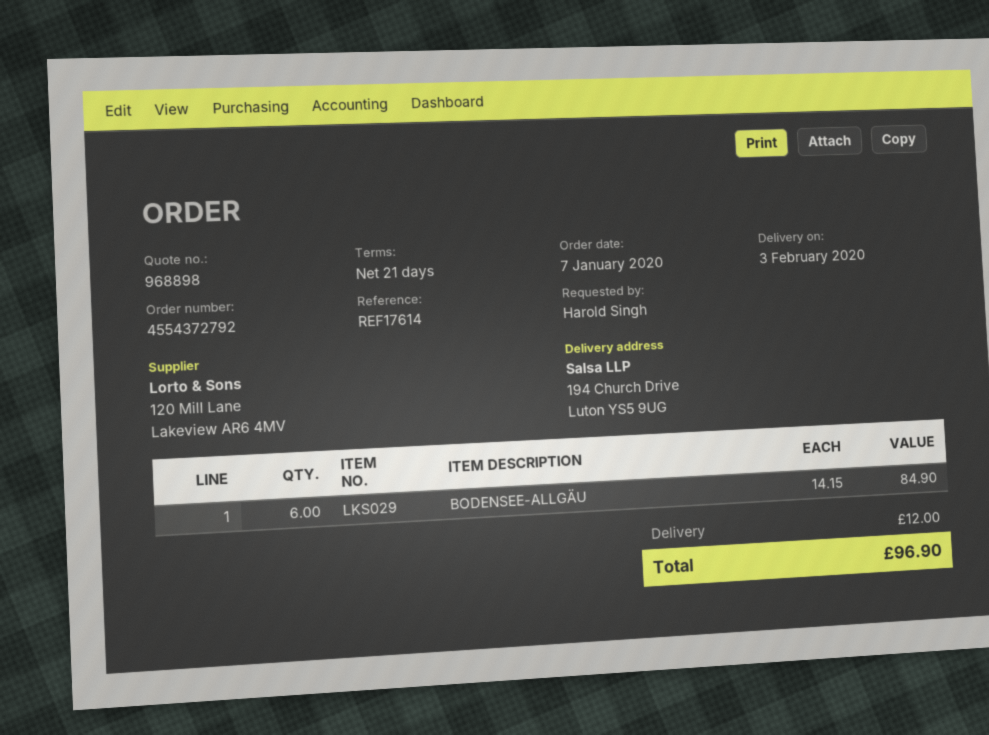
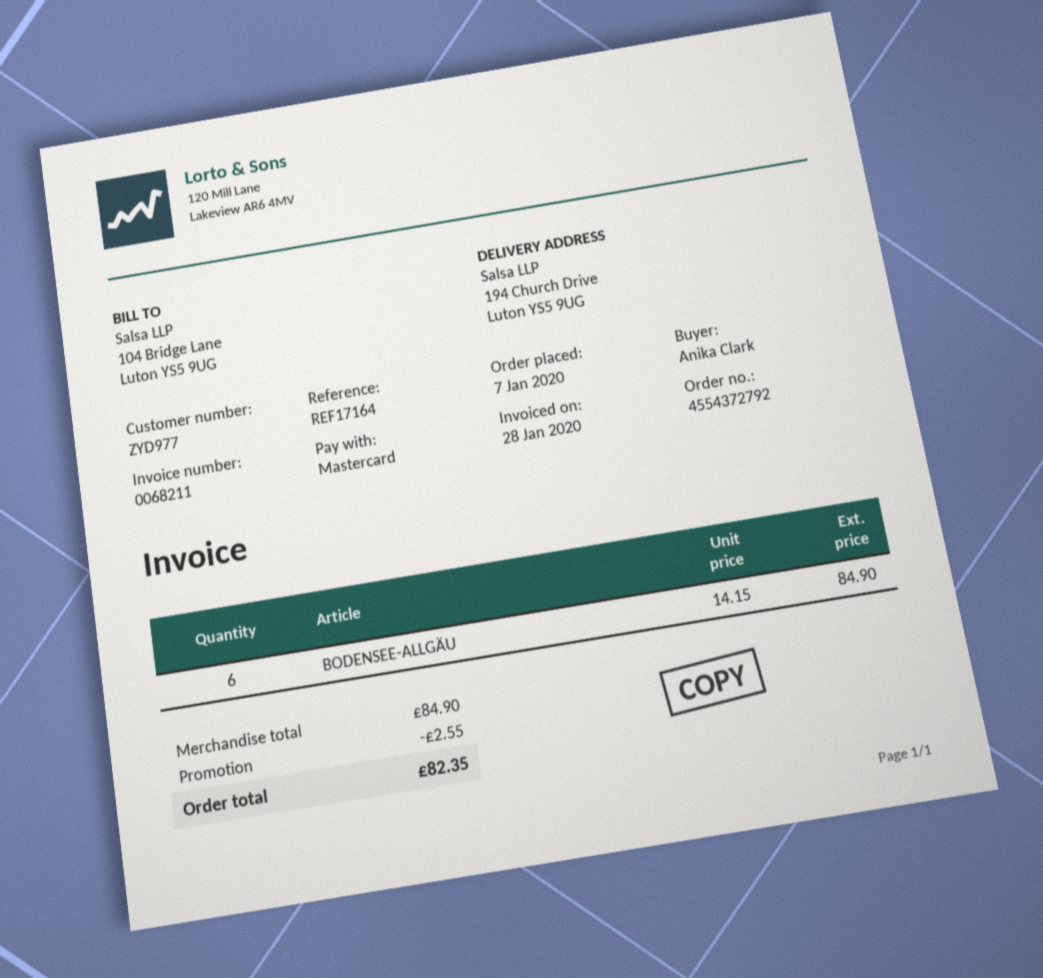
reference: REF17614 -> REF17164
ordered by: Harold Singh -> Anika Clark
discount: none -> 2.55
shipping: 12.00 -> none
total: 96.90 -> 82.35

